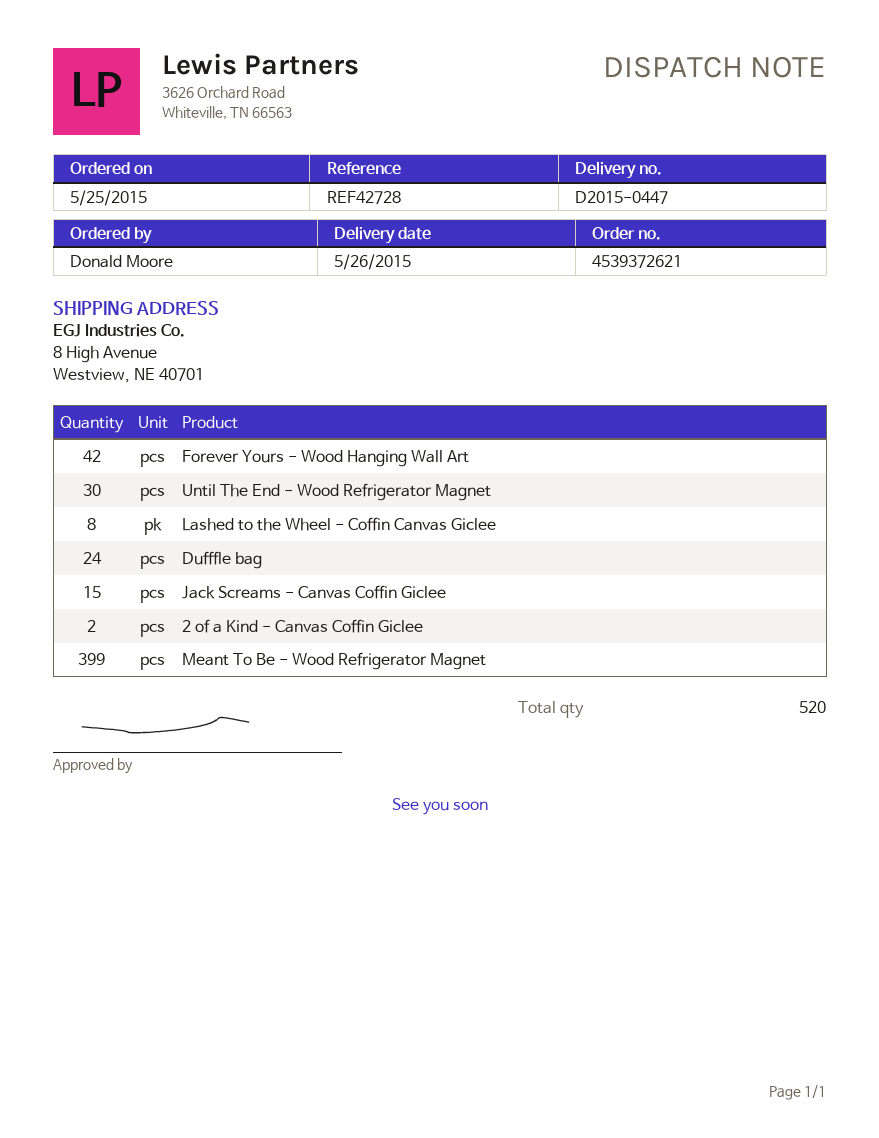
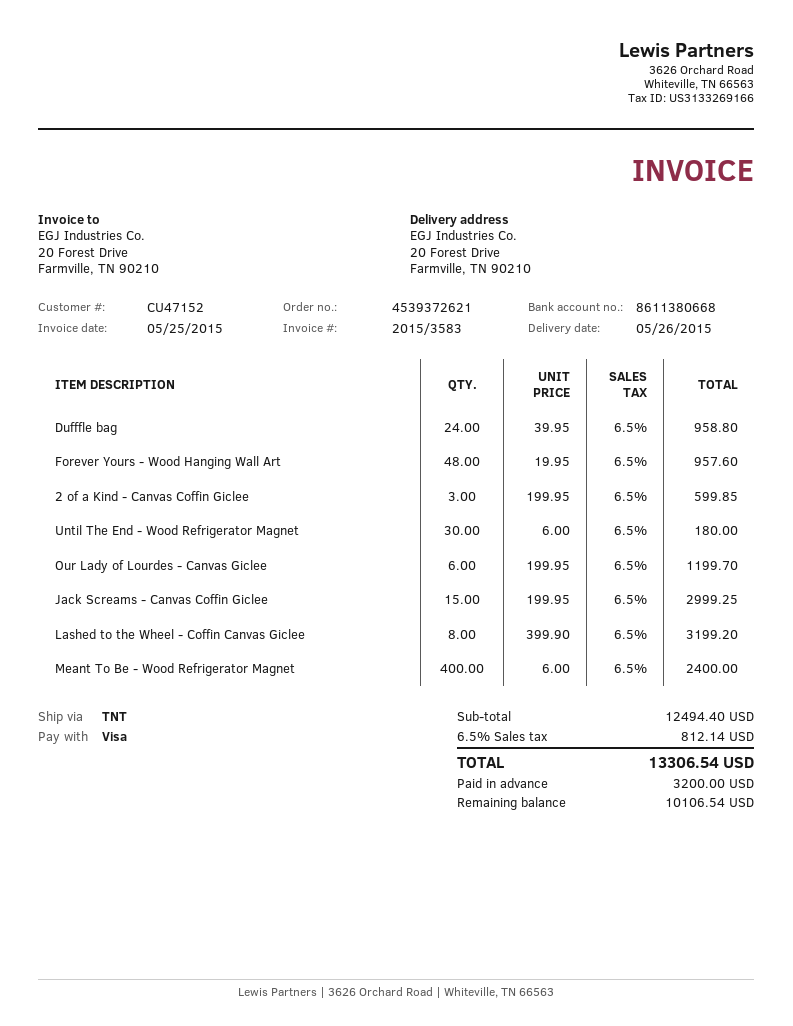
ship to: 8 High Avenue, Westview, NE 40701 -> 20 Forest Drive, Farmville, TN 90210
Forever Yours - Wood Hanging Wall Art: 42 -> 48
2 of a Kind - Canvas Coffin Giclee: 2 -> 3
Meant To Be - Wood Refrigerator Magnet: 399 -> 400
Our Lady of Lourdes - Canvas Giclee: none -> 6

